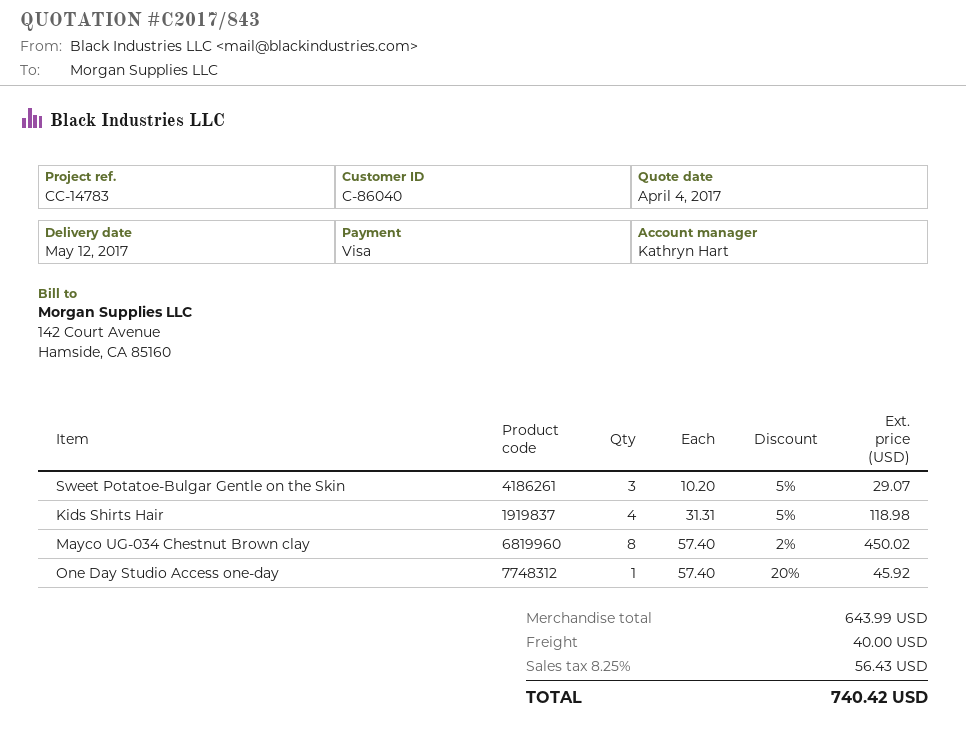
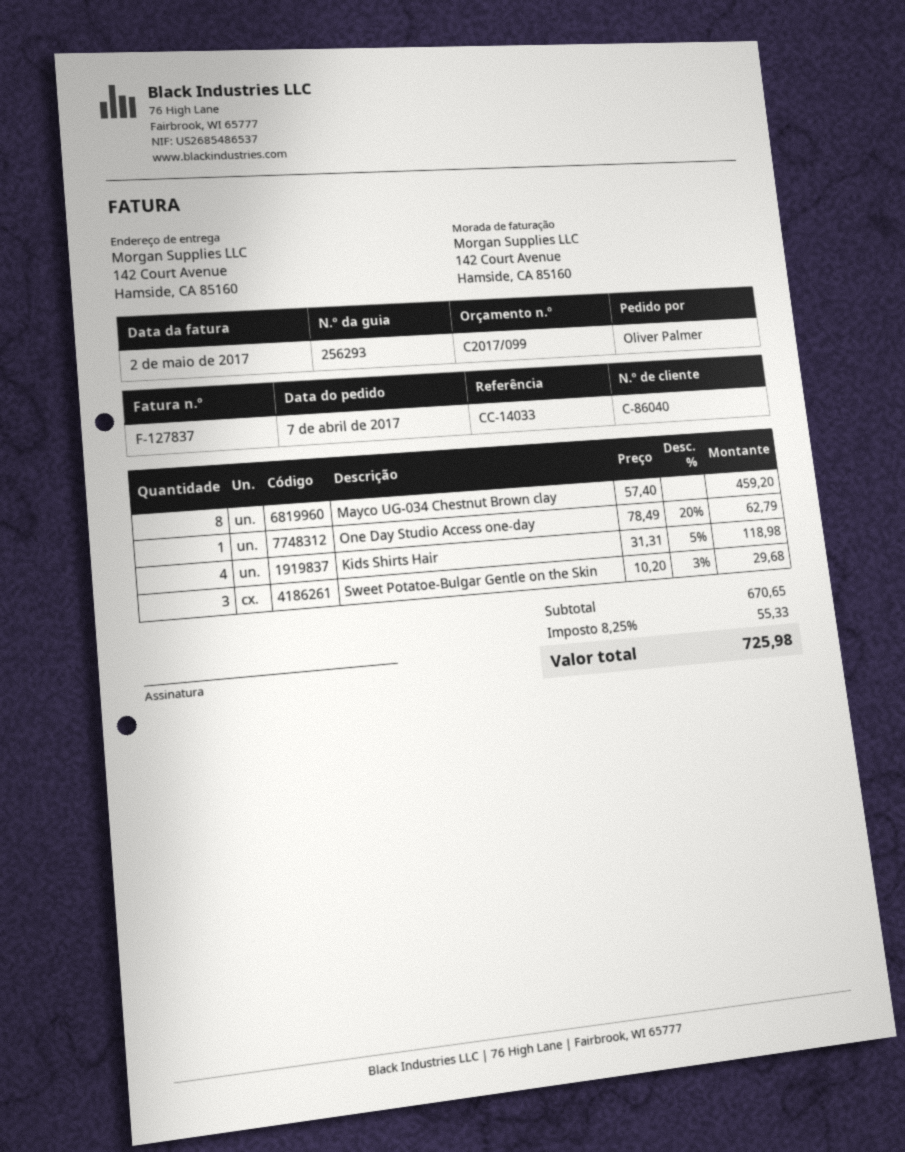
quote number: C2017/843 -> C2017/099
reference: CC-14783 -> CC-14033
Sweet Potatoe-Bulgar Gentle on the Skin: 3 x 10.20 - 5% = 29.07 -> 3 x 10.20 - 3% = 29.68
Mayco UG-034 Chestnut Brown clay: 8 x 57.40 - 2% = 450.02 -> 8 x 57.40 = 459.20
One Day Studio Access one-day: 1 x 57.40 - 20% = 45.92 -> 1 x 78.49 - 20% = 62.79
subtotal: 643.99 -> 670.65
shipping: 40.00 -> none
tax: 8.25% = 56.43 -> 8.25% = 55.33
total: 740.42 -> 725.98

